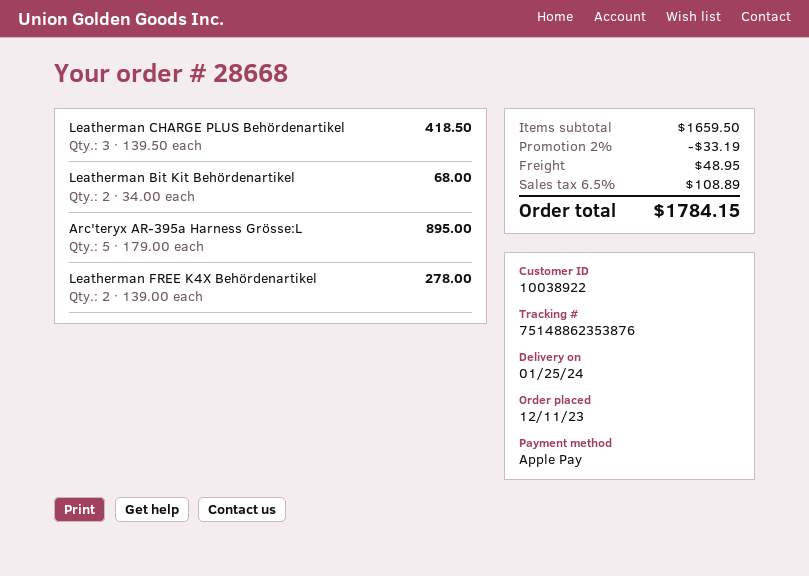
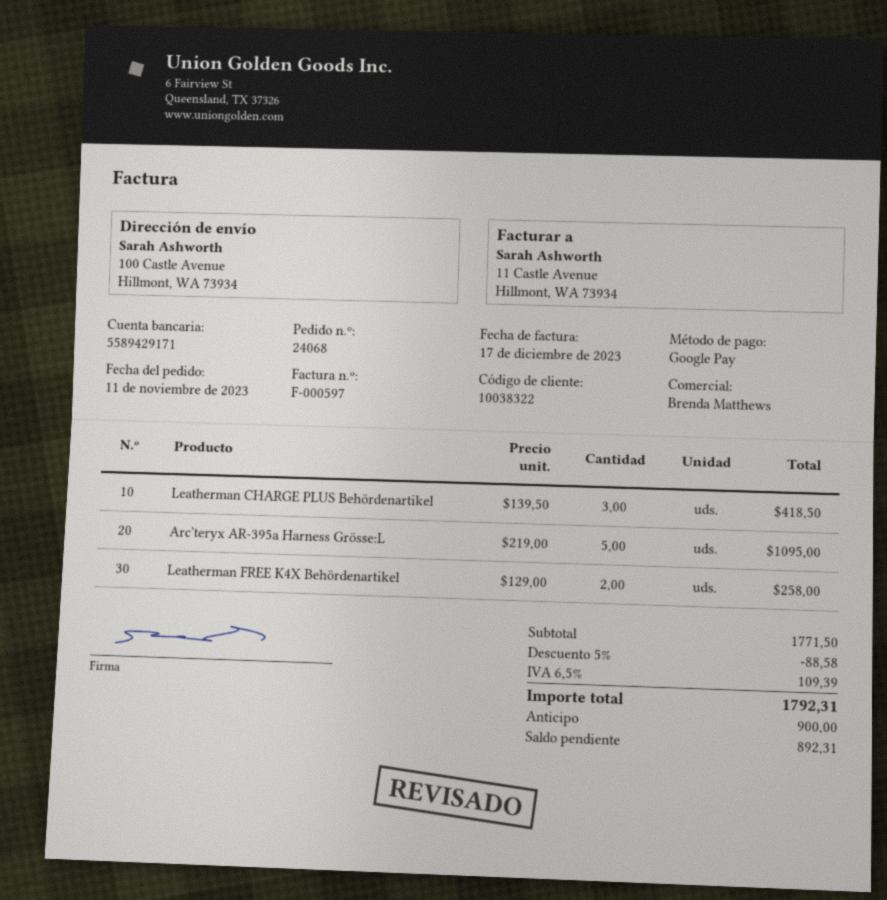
order number: 28668 -> 24068
order date: 2023-12-11 -> 2023-11-11
customer number: 10038922 -> 10038322
payment method: Apple Pay -> Google Pay
Leatherman Bit Kit Behördenartikel: 2 x 34.00 = 68.00 -> none
Arc'teryx AR-395a Harness Grösse:L: 5 x 179.00 = 895.00 -> 5 x 219.00 = 1095.00
Leatherman FREE K4X Behördenartikel: 2 x 139.00 = 278.00 -> 2 x 129.00 = 258.00
subtotal: 1659.50 -> 1771.50
discount: 2% = 33.19 -> 5% = 88.58
shipping: 48.95 -> none
tax: 6.5% = 108.89 -> 6.5% = 109.39
total: 1784.15 -> 1792.31

